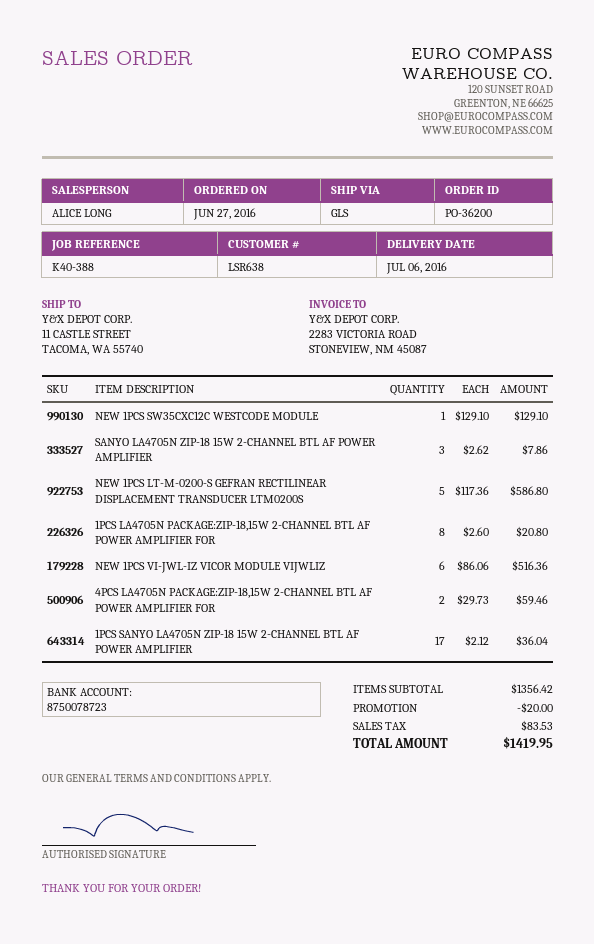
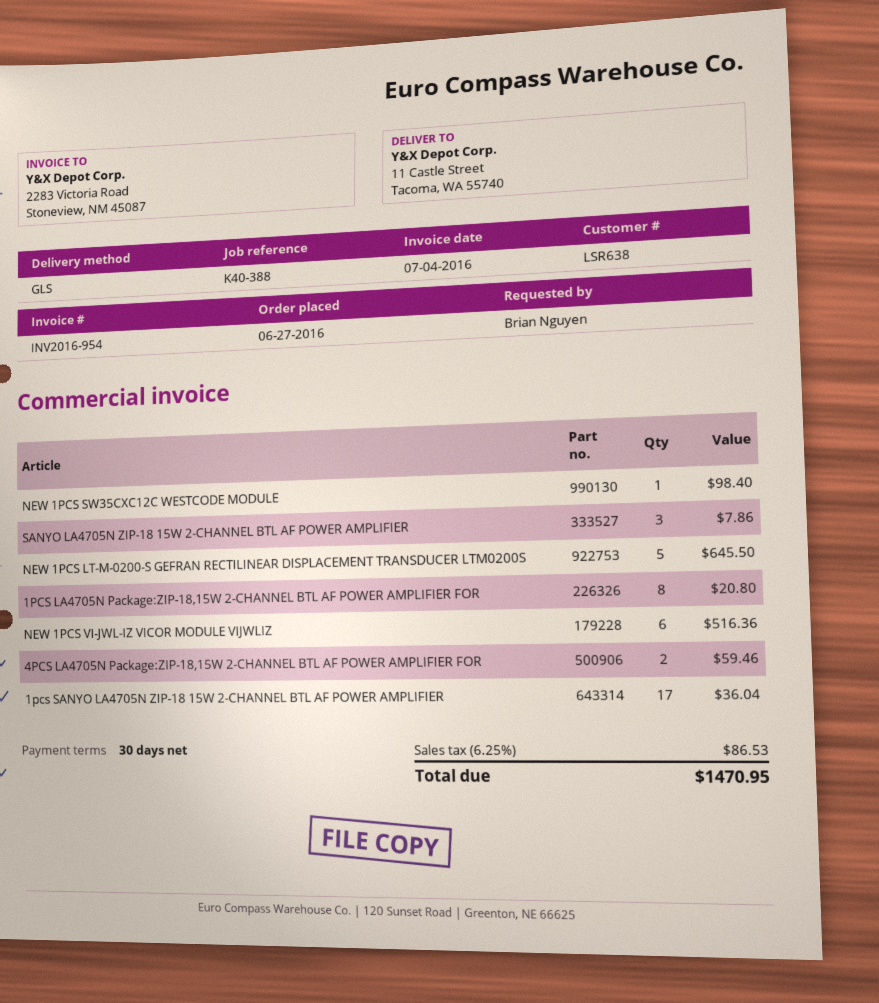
NEW 1PCS SW35CXC12C WESTCODE MODULE: 1 for 129.10 -> 1 for 98.40
NEW 1PCS LT-M-0200-S GEFRAN RECTILINEAR DISPLACEMENT TRANSDUCER LTM0200S: 5 for 586.80 -> 5 for 645.50
discount: 20.00 -> none
tax: 83.53 -> 86.53
total: 1419.95 -> 1470.95

